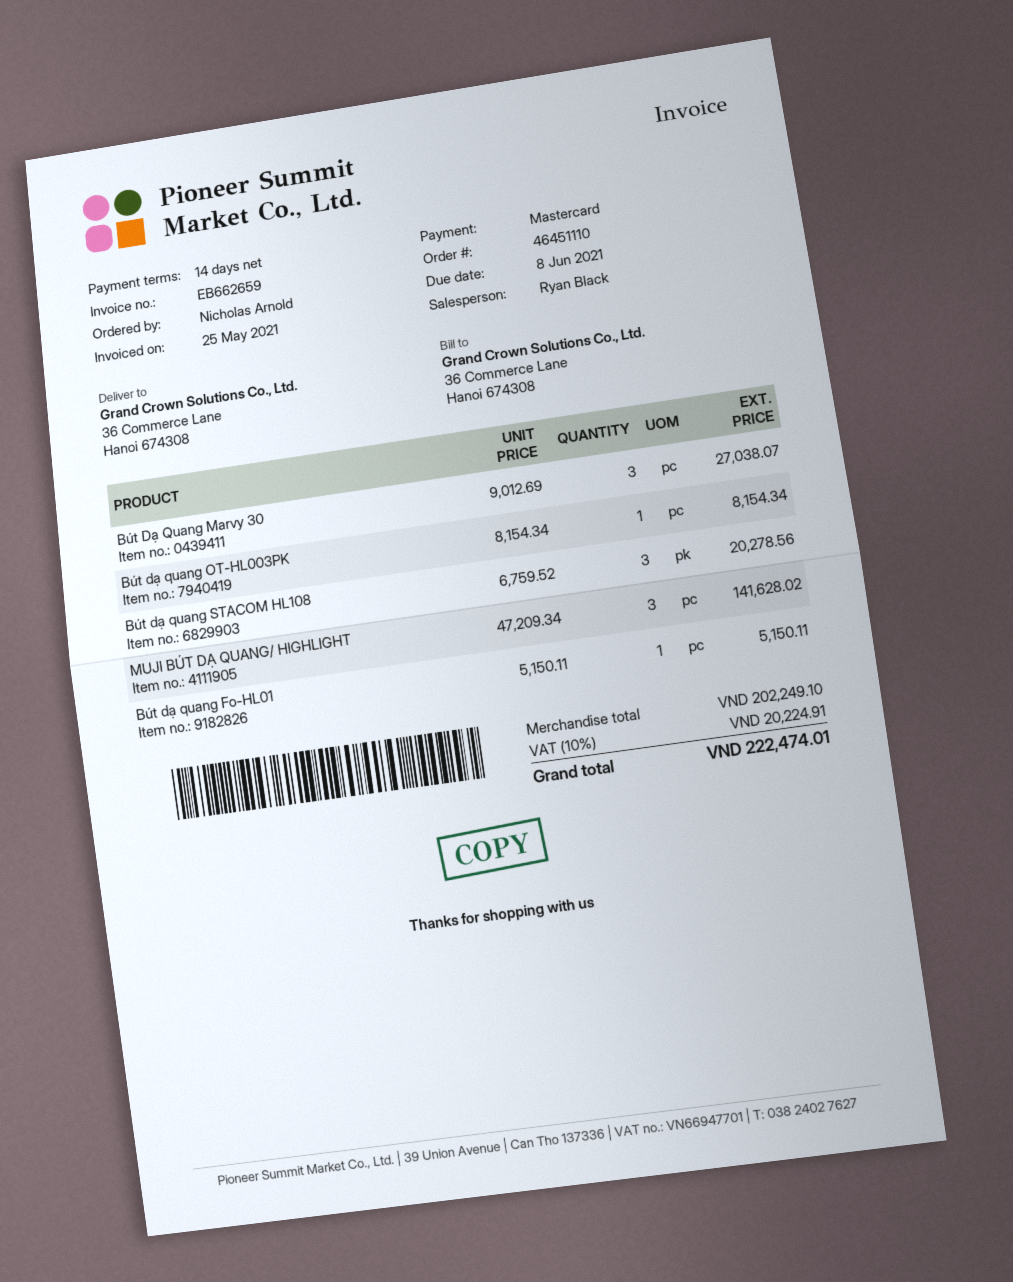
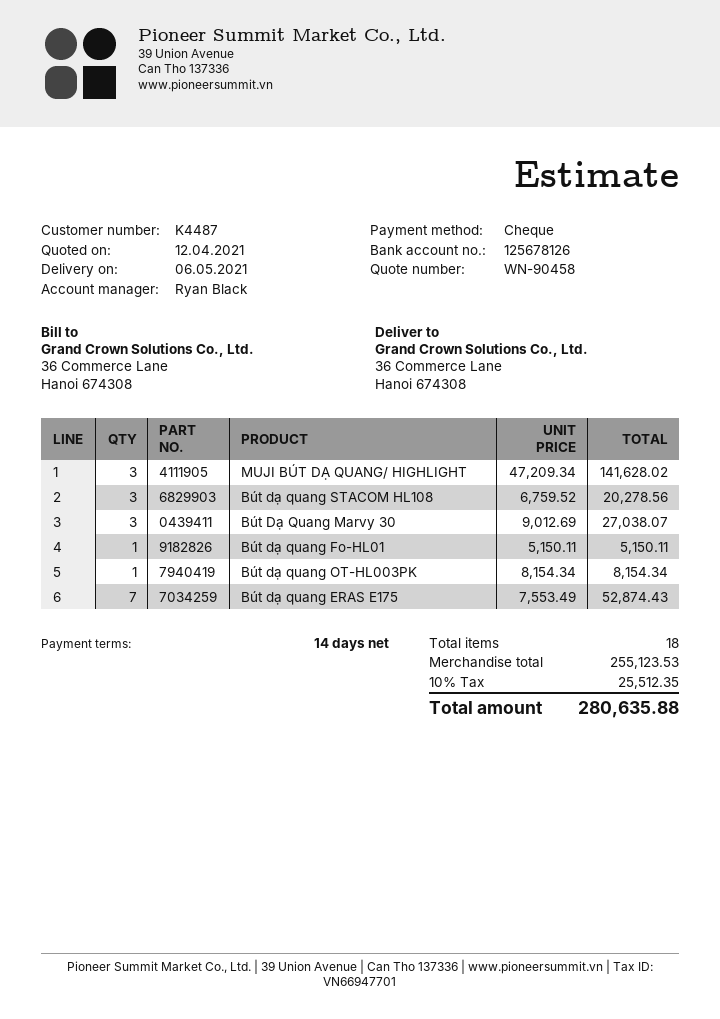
payment method: Mastercard -> cheque
Bút dạ quang ERAS E175: none -> 7 x 7553.49 = 52874.43
subtotal: 202249.10 -> 255123.53
tax: 10% = 20224.91 -> 10% = 25512.35
total: 222474.01 -> 280635.88

